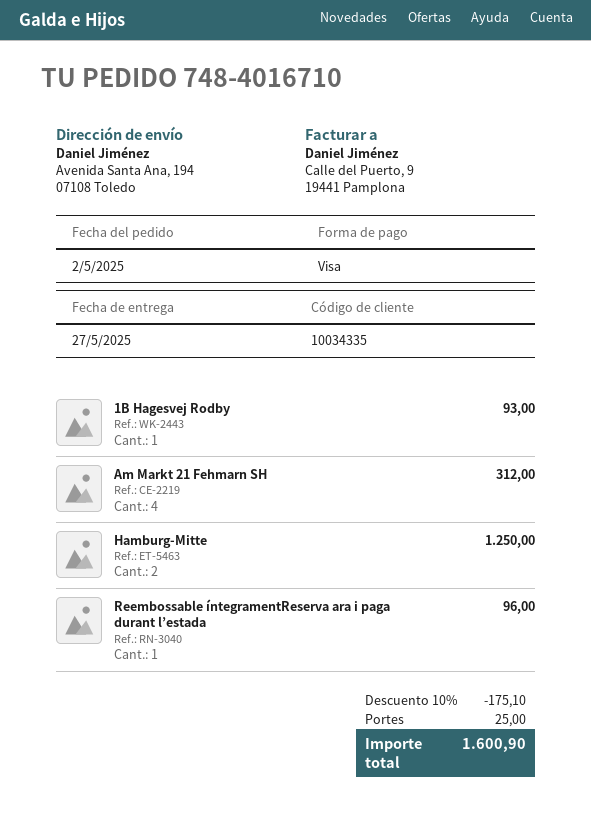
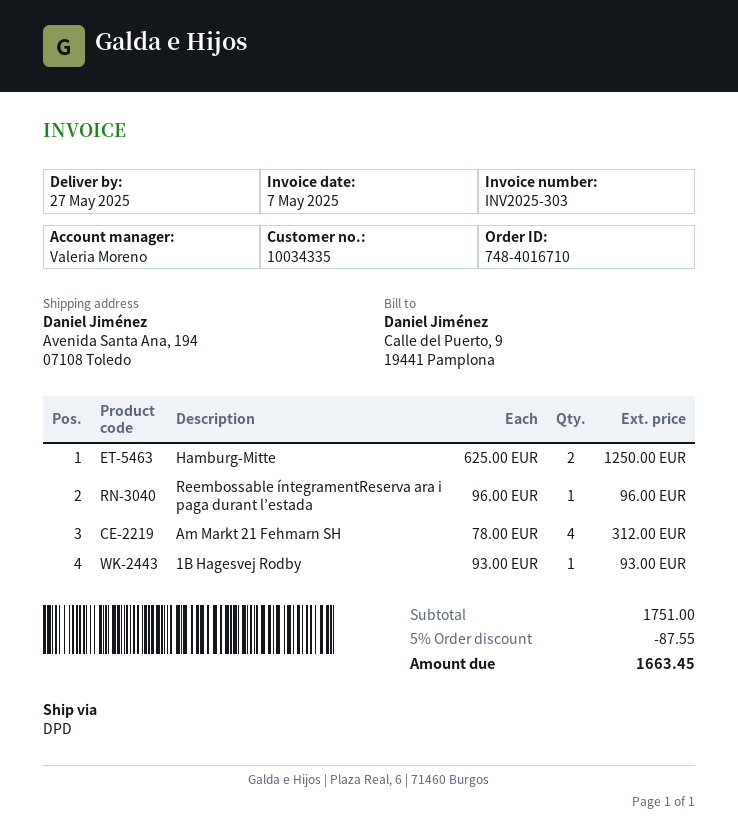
discount: 10% = 175.10 -> 5% = 87.55
shipping: 25.00 -> none
total: 1600.90 -> 1663.45

